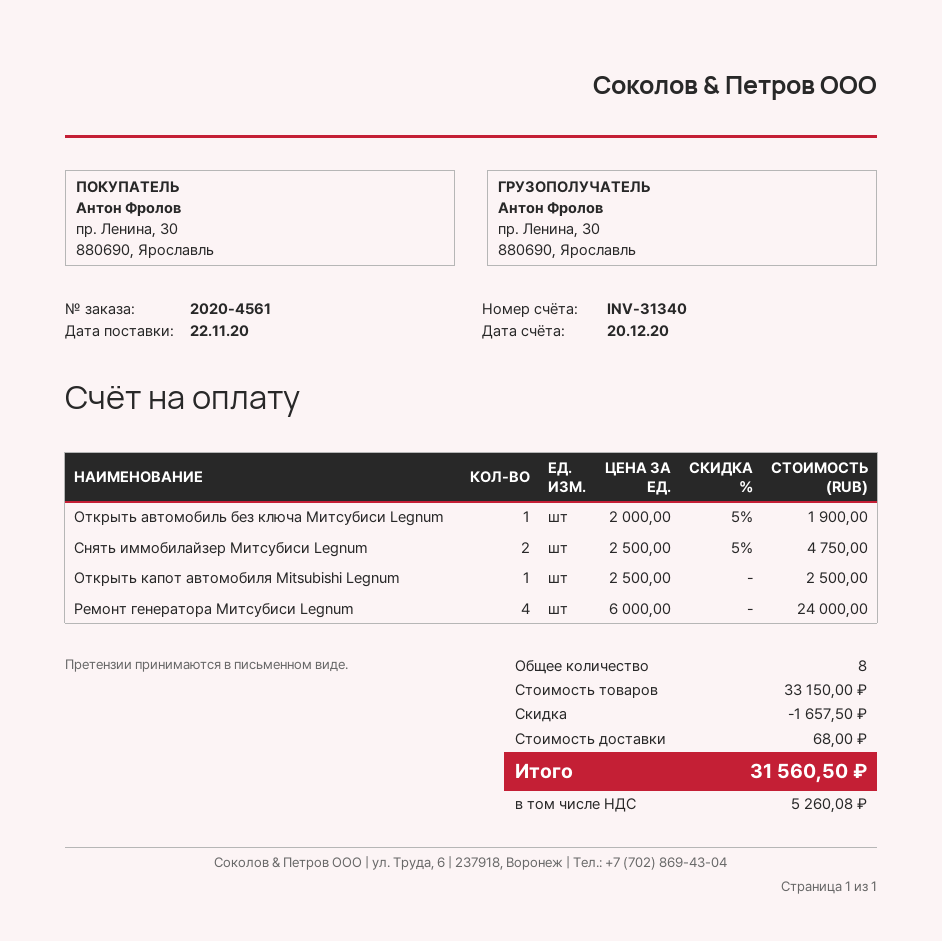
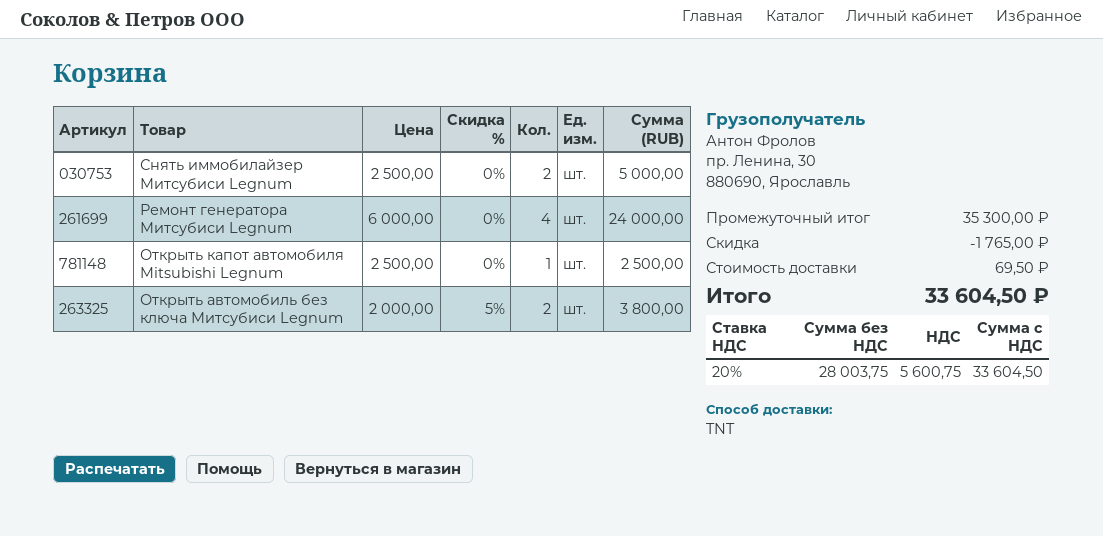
Открыть автомобиль без ключа Митсубиси Legnum: 1 x 2000.00 - 5% = 1900.00 -> 2 x 2000.00 - 5% = 3800.00
Снять иммобилайзер Митсубиси Legnum: 2 x 2500.00 - 5% = 4750.00 -> 2 x 2500.00 = 5000.00
subtotal: 33150.00 -> 35300.00
discount: 1657.50 -> 1765.00
shipping: 68.00 -> 69.50
tax: 5260.08 -> 5600.75
total: 31560.50 -> 33604.50

